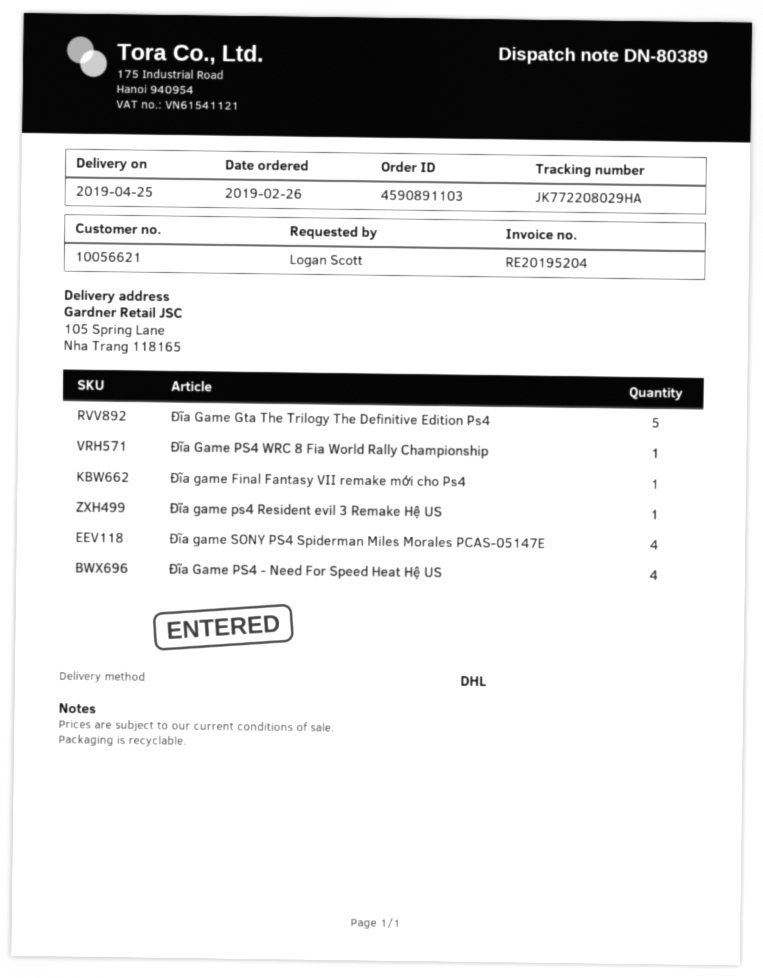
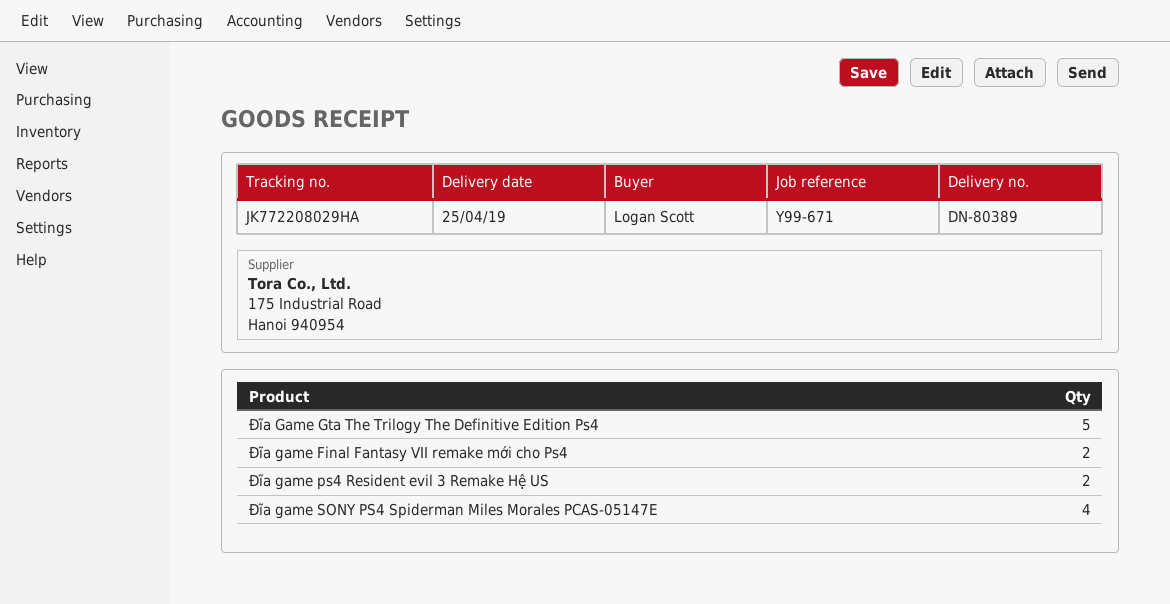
Đĩa Game PS4 WRC 8 Fia World Rally Championship: 1 -> none
Đĩa game Final Fantasy VII remake mới cho Ps4: 1 -> 2
Đĩa game ps4 Resident evil 3 Remake Hệ US: 1 -> 2
Đĩa Game PS4 - Need For Speed Heat Hệ US: 4 -> none

